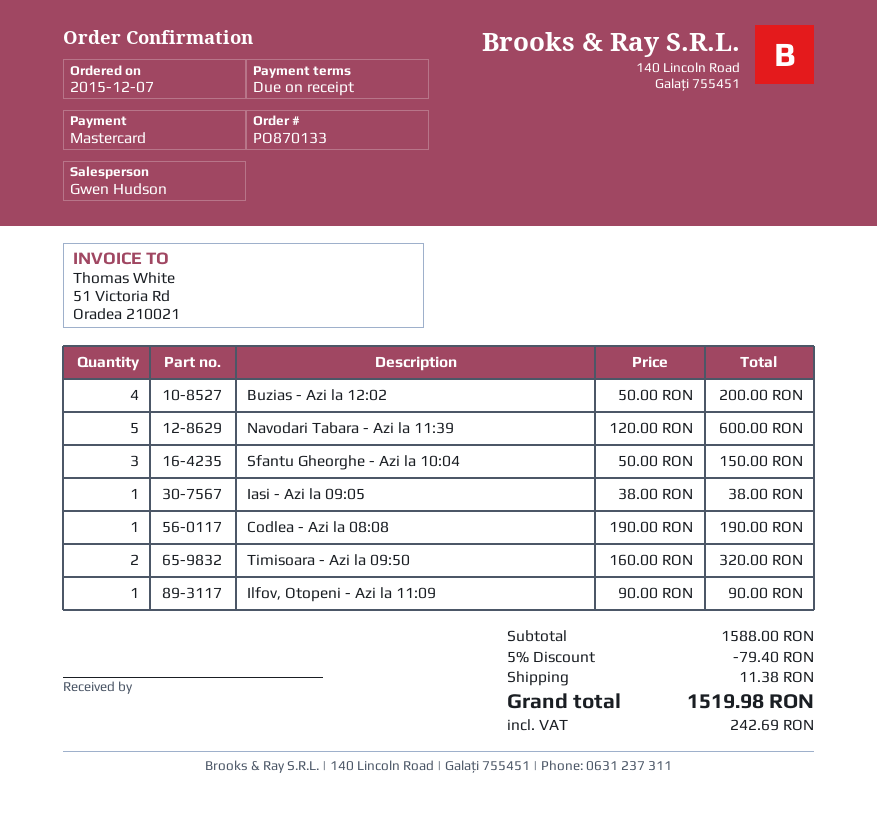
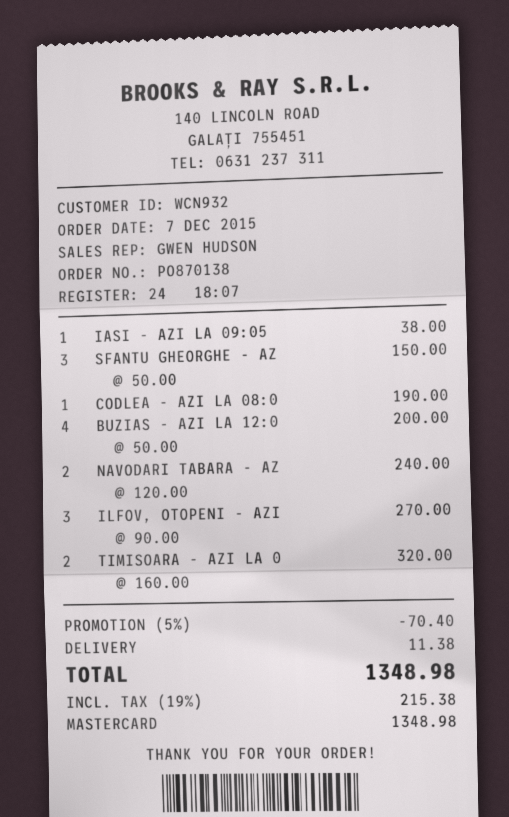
order number: PO870133 -> PO870138
Navodari Tabara - Azi la 11:39: 5 x 120.00 = 600.00 -> 2 x 120.00 = 240.00
Ilfov, Otopeni - Azi la 11:09: 1 x 90.00 = 90.00 -> 3 x 90.00 = 270.00
discount: 5% = 79.40 -> 5% = 70.40
tax: 242.69 -> 215.38
total: 1519.98 -> 1348.98

